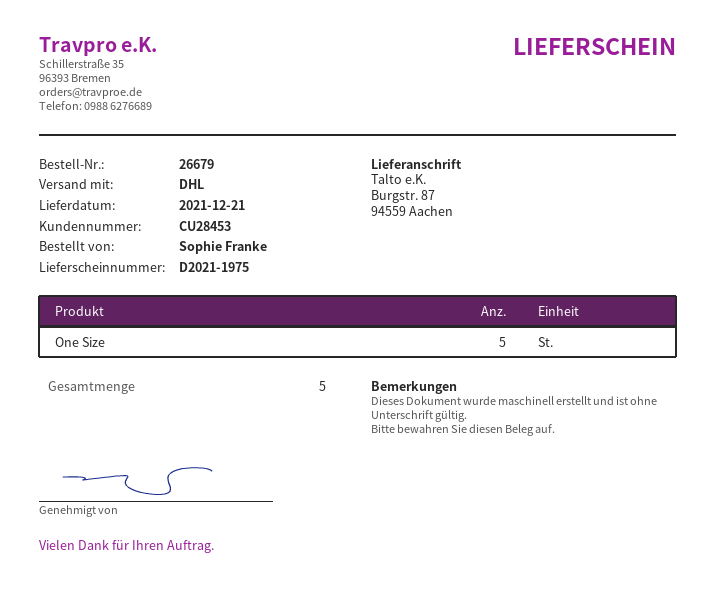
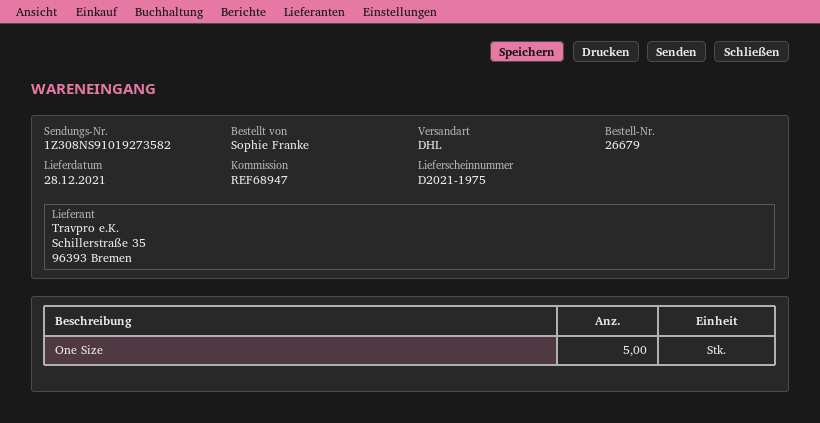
delivery date: 2021-12-21 -> 2021-12-28

